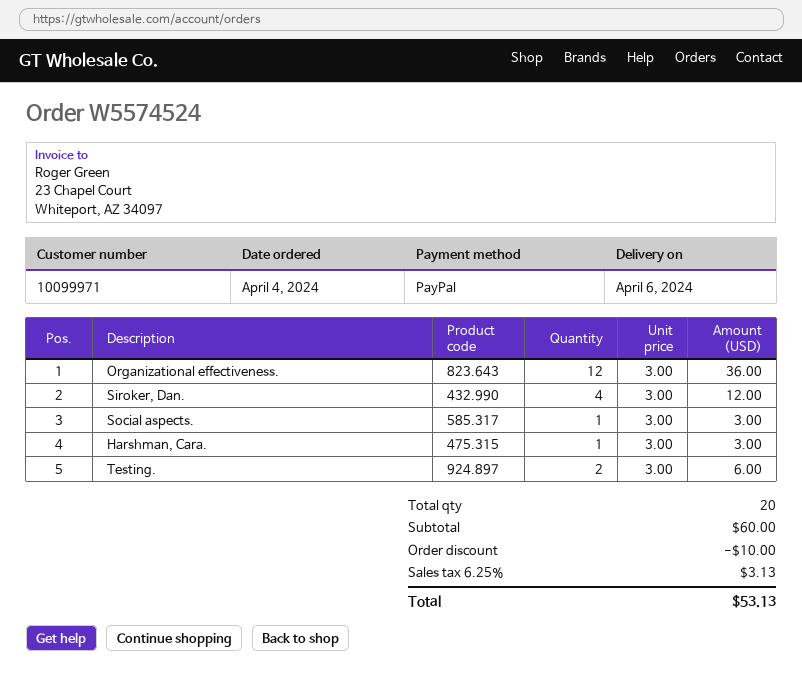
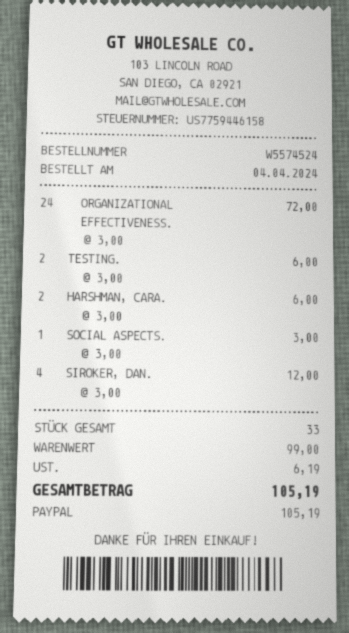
Organizational effectiveness.: 12 x 3.00 = 36.00 -> 24 x 3.00 = 72.00
Harshman, Cara.: 1 x 3.00 = 3.00 -> 2 x 3.00 = 6.00
total quantity: 20 -> 33
subtotal: 60.00 -> 99.00
discount: 10.00 -> none
tax: 3.13 -> 6.19
total: 53.13 -> 105.19

